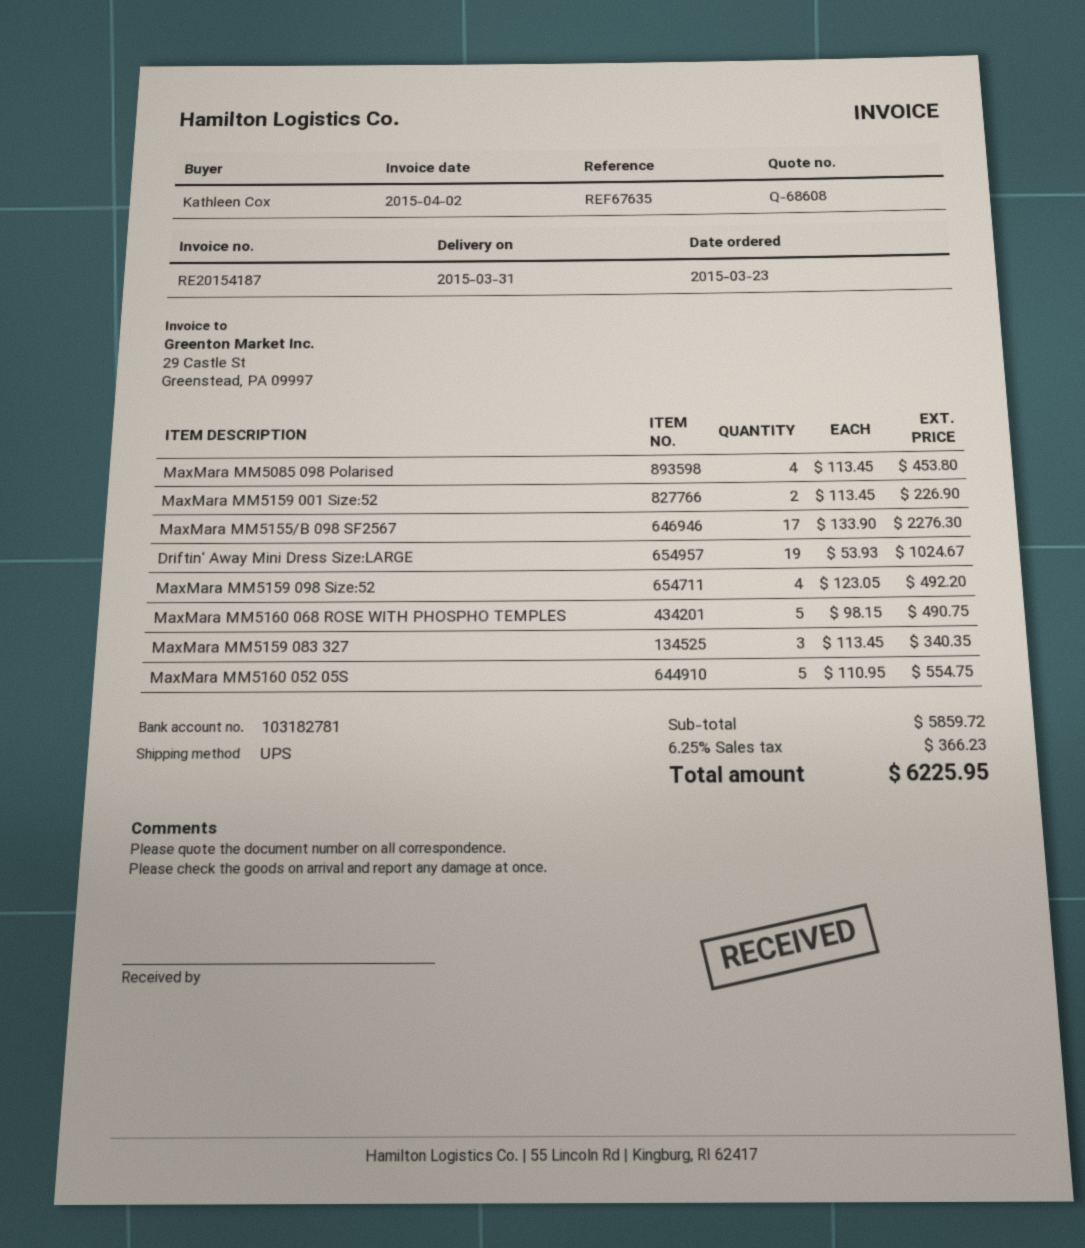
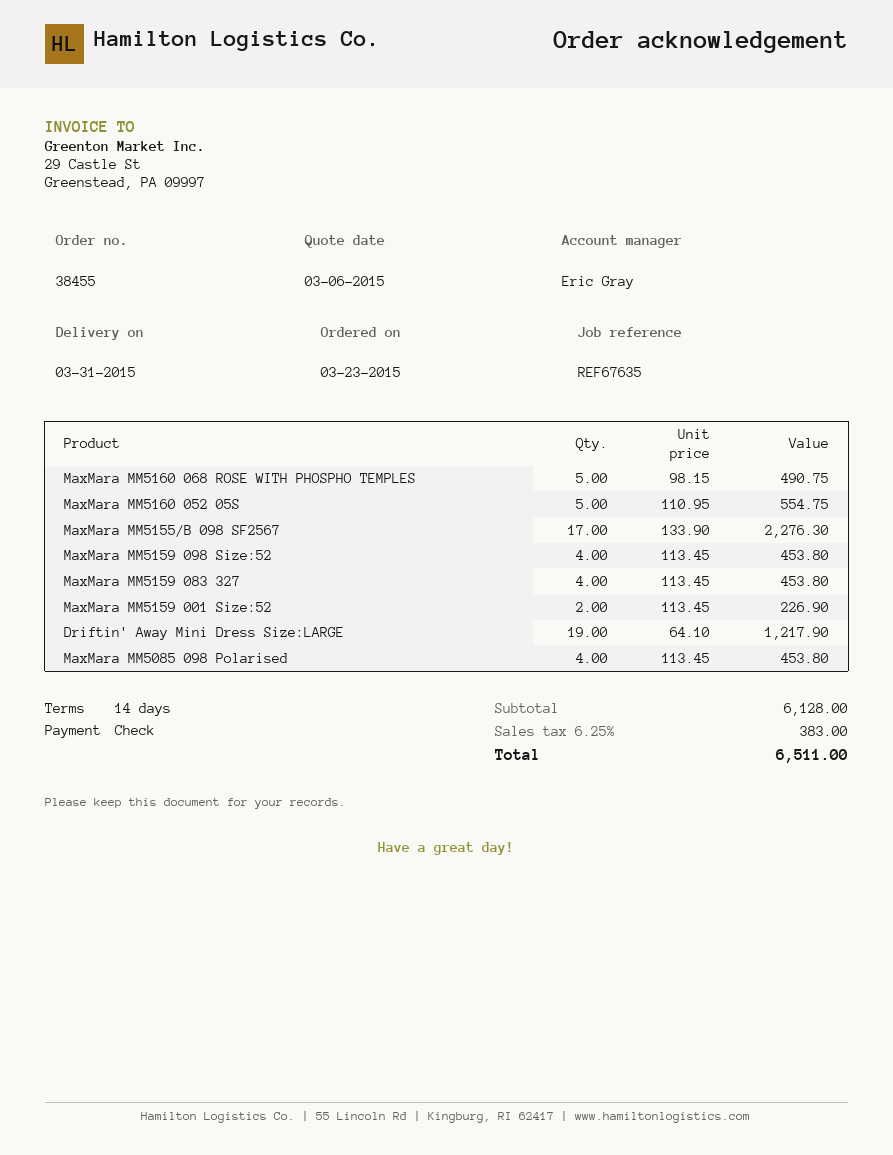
Driftin' Away Mini Dress Size:LARGE: 19 x 53.93 = 1024.67 -> 19 x 64.10 = 1217.90
MaxMara MM5159 098 Size:52: 4 x 123.05 = 492.20 -> 4 x 113.45 = 453.80
MaxMara MM5159 083 327: 3 x 113.45 = 340.35 -> 4 x 113.45 = 453.80
subtotal: 5859.72 -> 6128.00
tax: 6.25% = 366.23 -> 6.25% = 383.00
total: 6225.95 -> 6511.00

